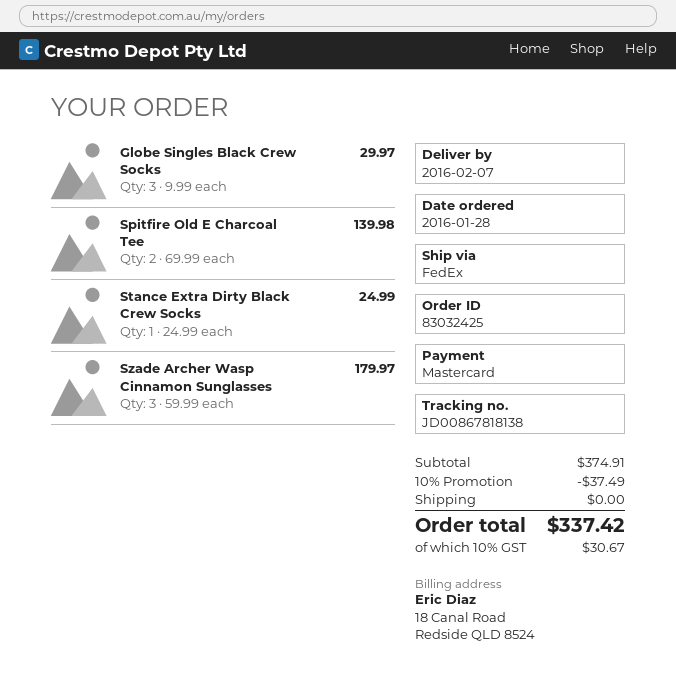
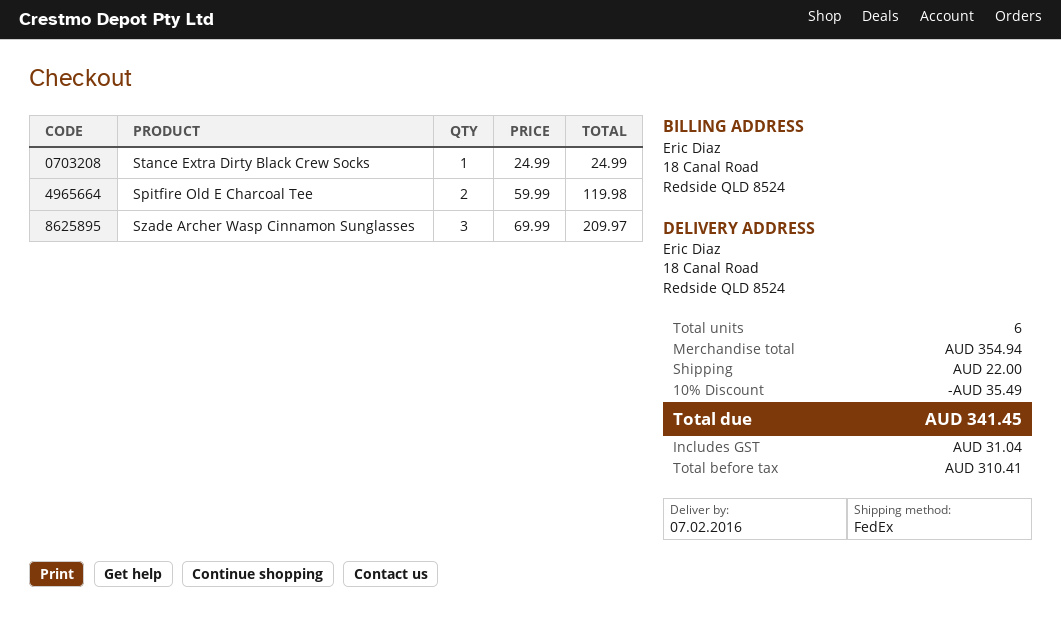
Globe Singles Black Crew Socks: 3 x 9.99 = 29.97 -> none
Spitfire Old E Charcoal Tee: 2 x 69.99 = 139.98 -> 2 x 59.99 = 119.98
Szade Archer Wasp Cinnamon Sunglasses: 3 x 59.99 = 179.97 -> 3 x 69.99 = 209.97
subtotal: 374.91 -> 354.94
discount: 10% = 37.49 -> 10% = 35.49
shipping: 0.00 -> 22.00
tax: 30.67 -> 31.04
total: 337.42 -> 341.45

